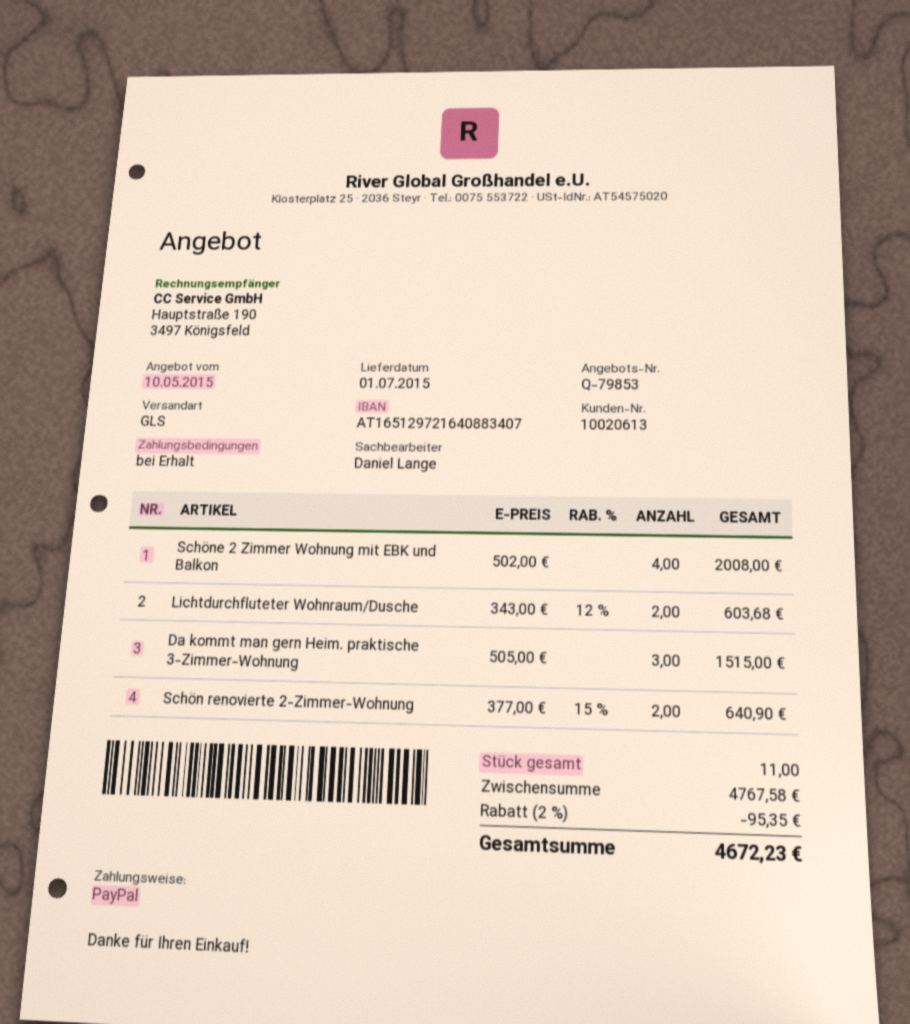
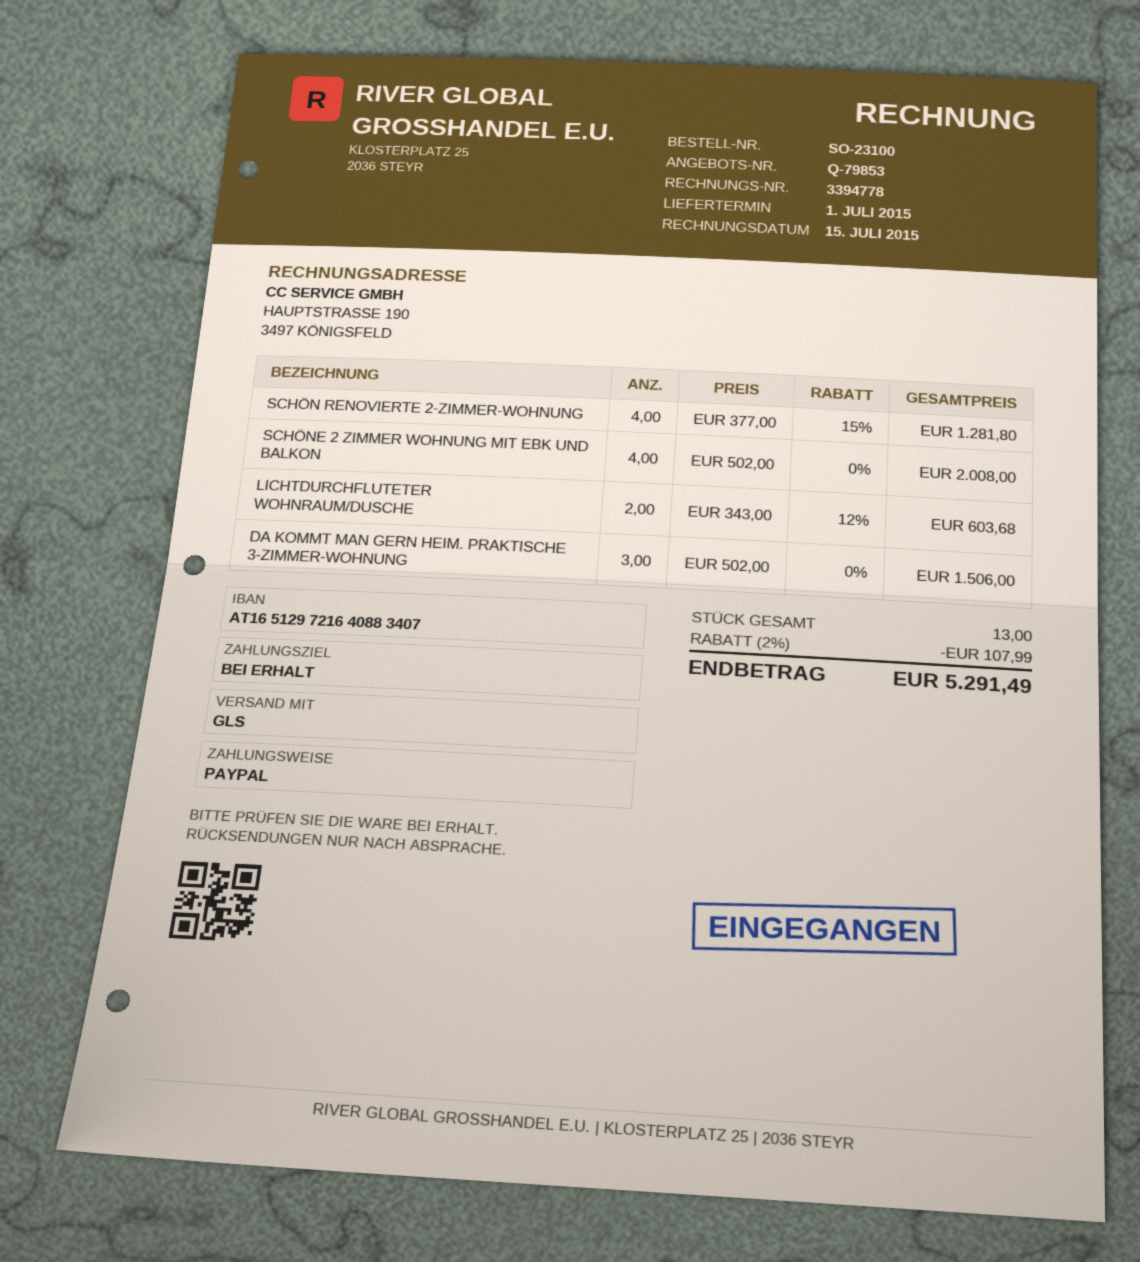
Da kommt man gern Heim. praktische 3-Zimmer-Wohnung: 3 x 505.00 = 1515.00 -> 3 x 502.00 = 1506.00
Schön renovierte 2-Zimmer-Wohnung: 2 x 377.00 - 15% = 640.90 -> 4 x 377.00 - 15% = 1281.80
total quantity: 11 -> 13
discount: 2% = 95.35 -> 2% = 107.99
total: 4672.23 -> 5291.49

